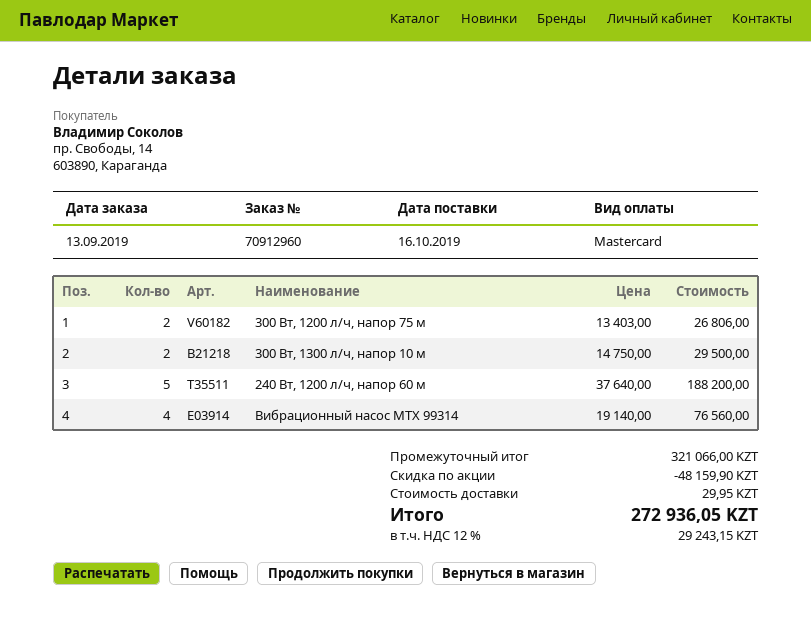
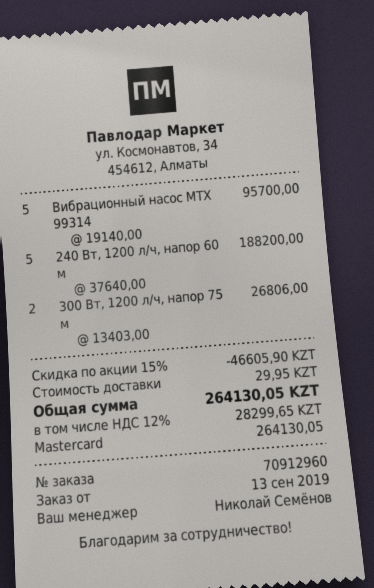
300 Вт, 1300 л/ч, напор 10 м: 2 x 14750.00 = 29500.00 -> none
Вибрационный насос MTX 99314: 4 x 19140.00 = 76560.00 -> 5 x 19140.00 = 95700.00
discount: 48159.90 -> 46605.90
tax: 12% = 29243.15 -> 12% = 28299.65
total: 272936.05 -> 264130.05

